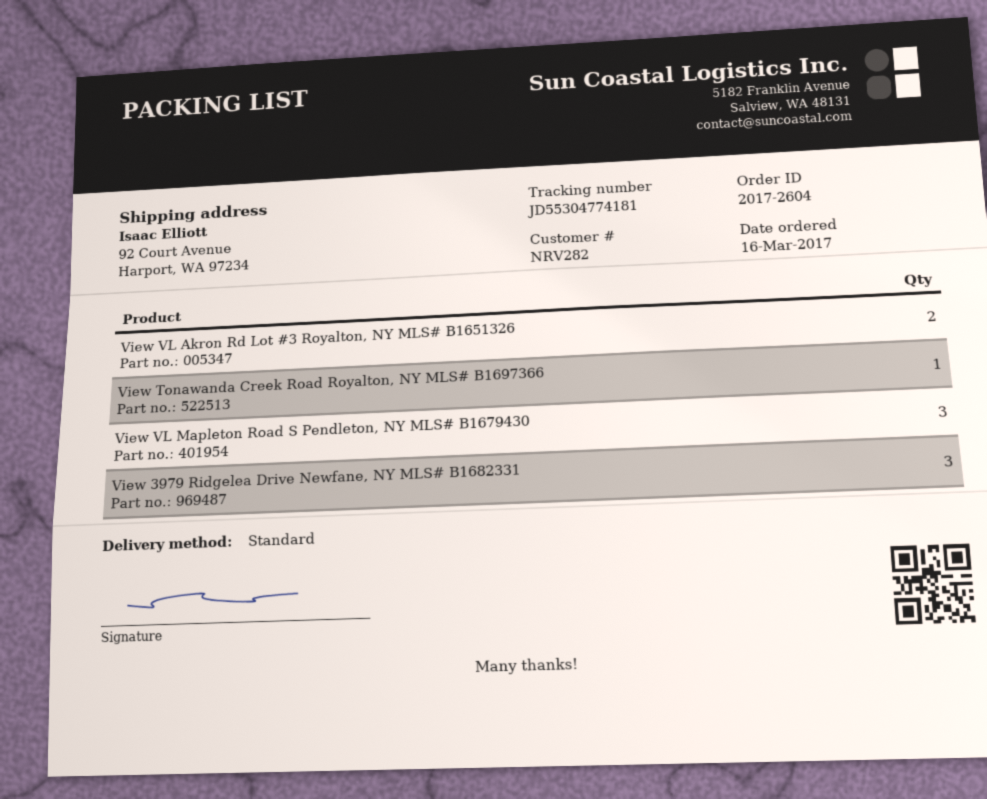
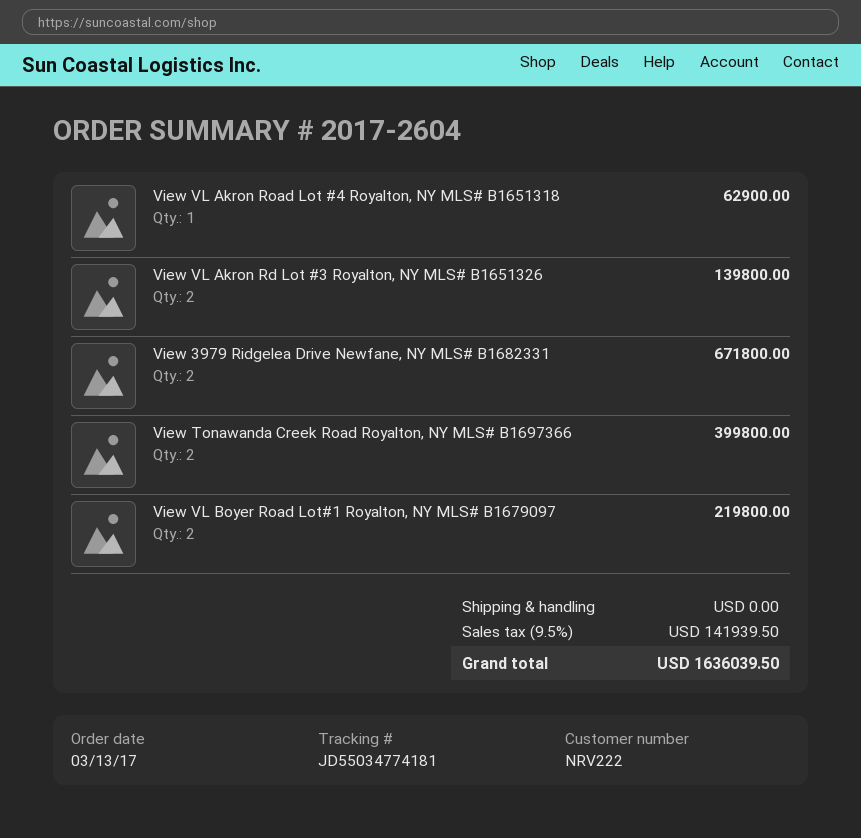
order date: 2017-03-16 -> 2017-03-13
customer number: NRV282 -> NRV222
tracking number: JD55304774181 -> JD55034774181
View Tonawanda Creek Road Royalton, NY MLS# B1697366: 1 -> 2
View VL Mapleton Road S Pendleton, NY MLS# B1679430: 3 -> none
View 3979 Ridgelea Drive Newfane, NY MLS# B1682331: 3 -> 2
View VL Akron Road Lot #4 Royalton, NY MLS# B1651318: none -> 1
View VL Boyer Road Lot#1 Royalton, NY MLS# B1679097: none -> 2

